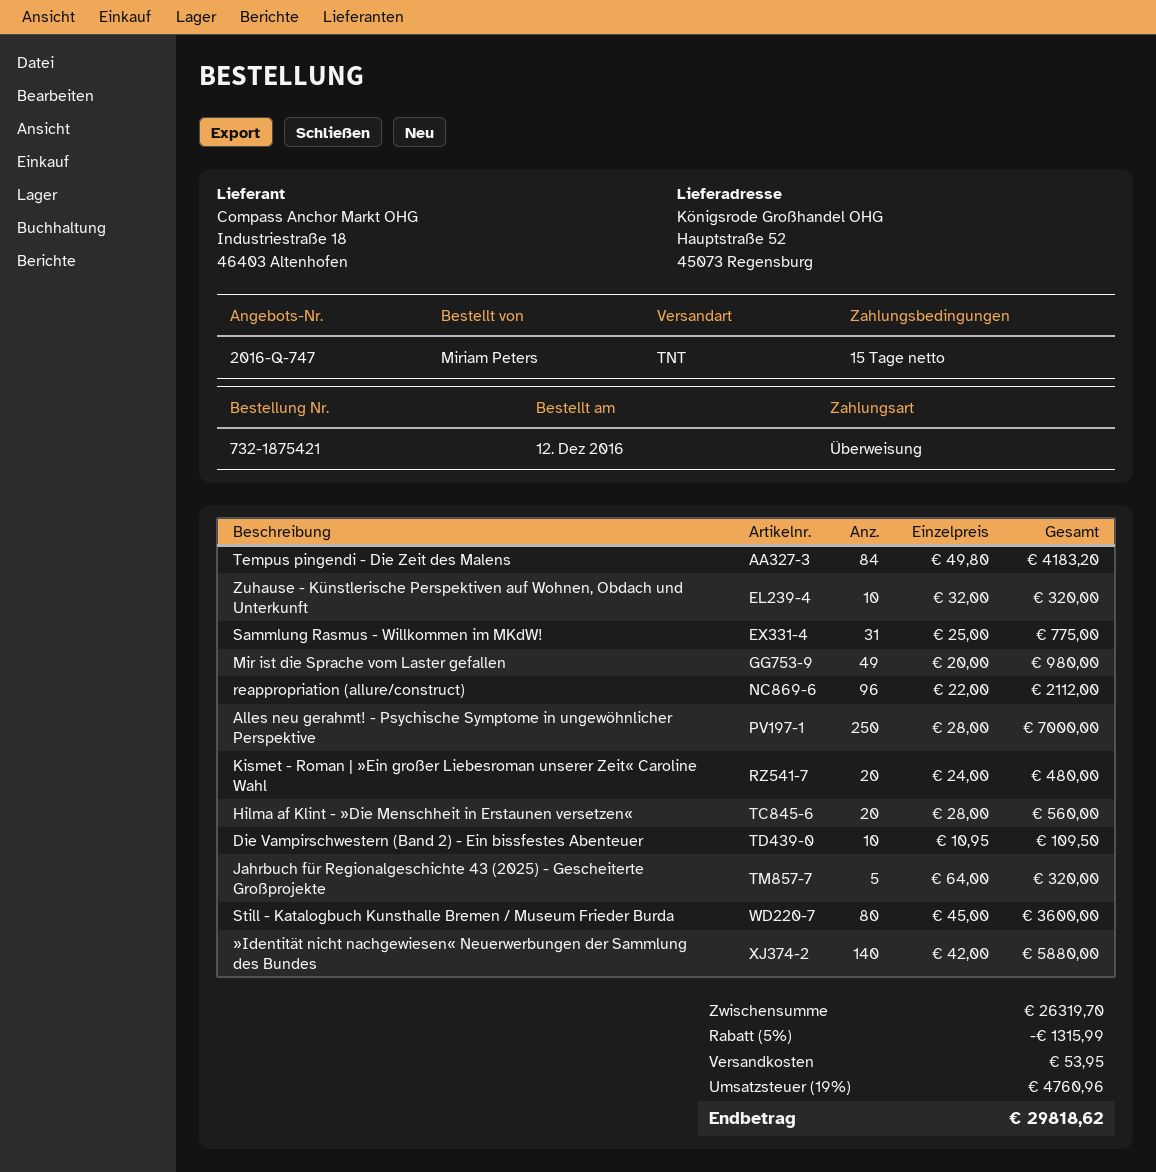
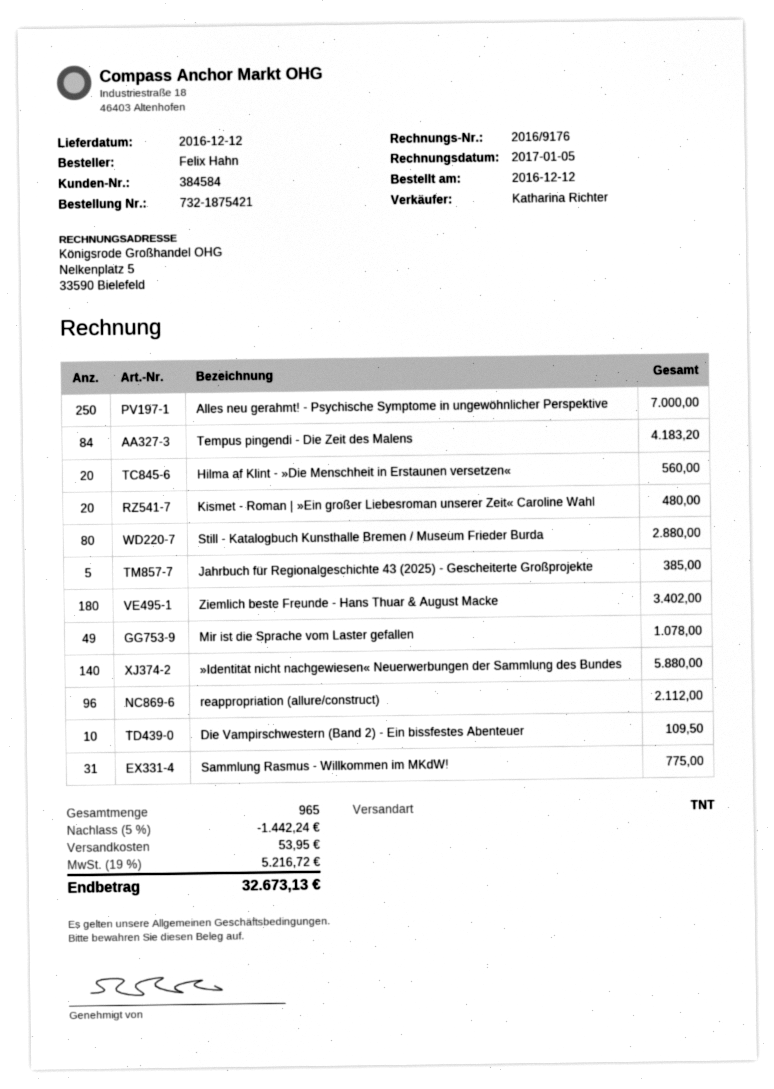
ordered by: Miriam Peters -> Felix Hahn
Zuhause - Künstlerische Perspektiven auf Wohnen, Obdach und Unterkunft: 10 for 320.00 -> none
Mir ist die Sprache vom Laster gefallen: 49 for 980.00 -> 49 for 1078.00
Jahrbuch für Regionalgeschichte 43 (2025) - Gescheiterte Großprojekte: 5 for 320.00 -> 5 for 385.00
Still - Katalogbuch Kunsthalle Bremen / Museum Frieder Burda: 80 for 3600.00 -> 80 for 2880.00
Ziemlich beste Freunde - Hans Thuar & August Macke: none -> 180 for 3402.00
discount: 5% = 1315.99 -> 5% = 1442.24
tax: 19% = 4760.96 -> 19% = 5216.72
total: 29818.62 -> 32673.13

